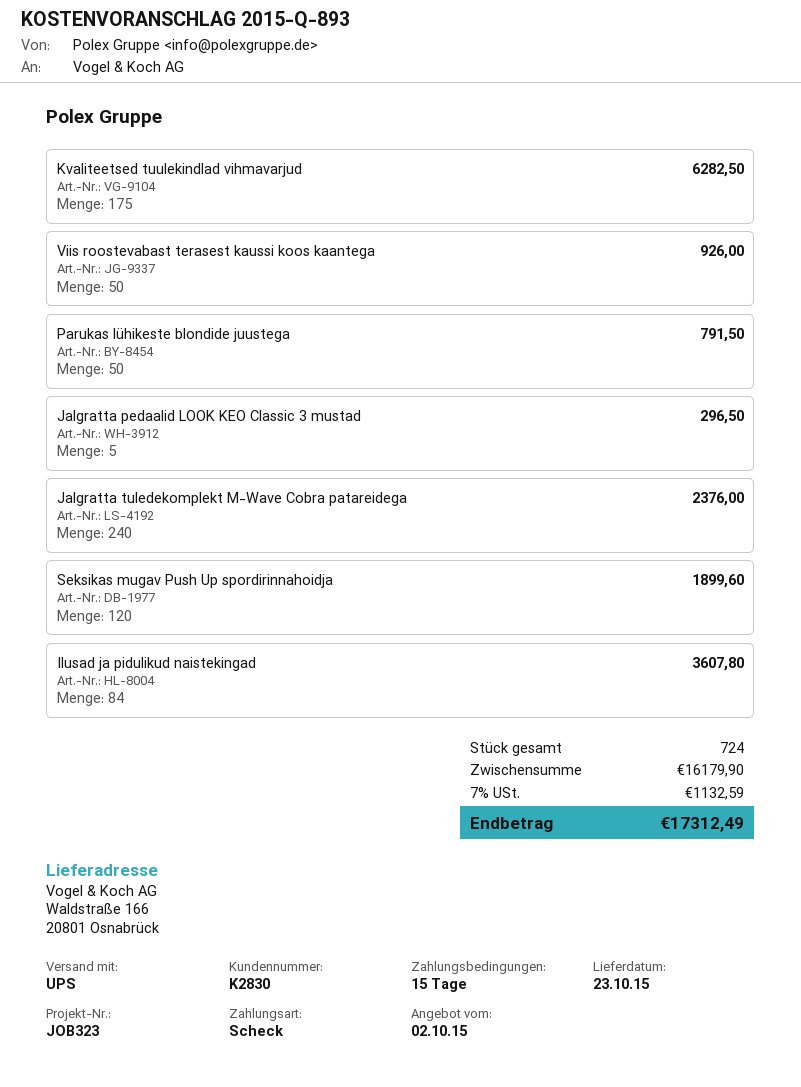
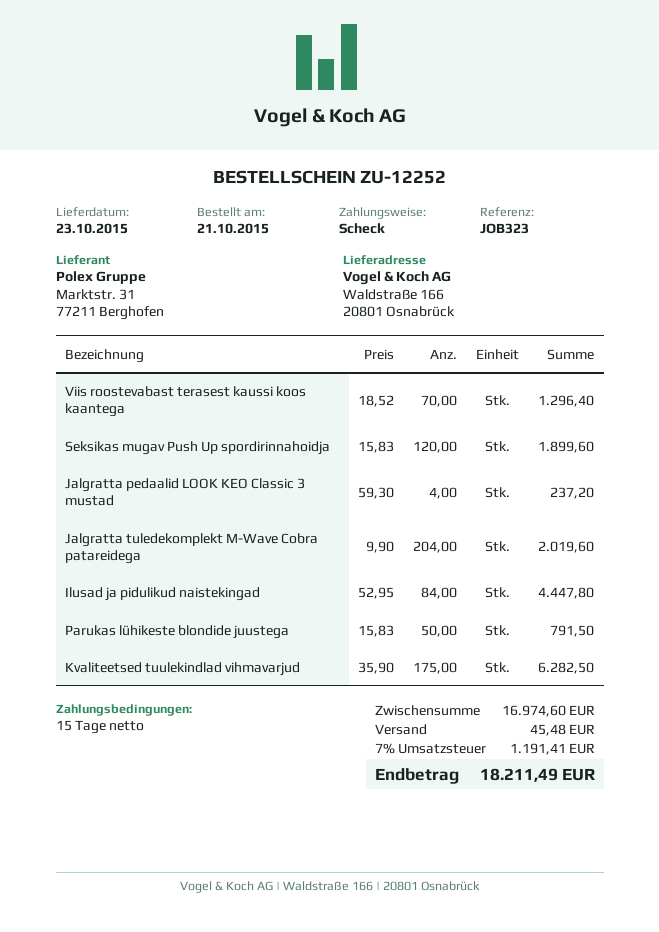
Viis roostevabast terasest kaussi koos kaantega: 50 for 926.00 -> 70 for 1296.40
Jalgratta pedaalid LOOK KEO Classic 3 mustad: 5 for 296.50 -> 4 for 237.20
Jalgratta tuledekomplekt M-Wave Cobra patareidega: 240 for 2376.00 -> 204 for 2019.60
Ilusad ja pidulikud naistekingad: 84 for 3607.80 -> 84 for 4447.80
subtotal: 16179.90 -> 16974.60
shipping: none -> 45.48
tax: 7% = 1132.59 -> 7% = 1191.41
total: 17312.49 -> 18211.49

